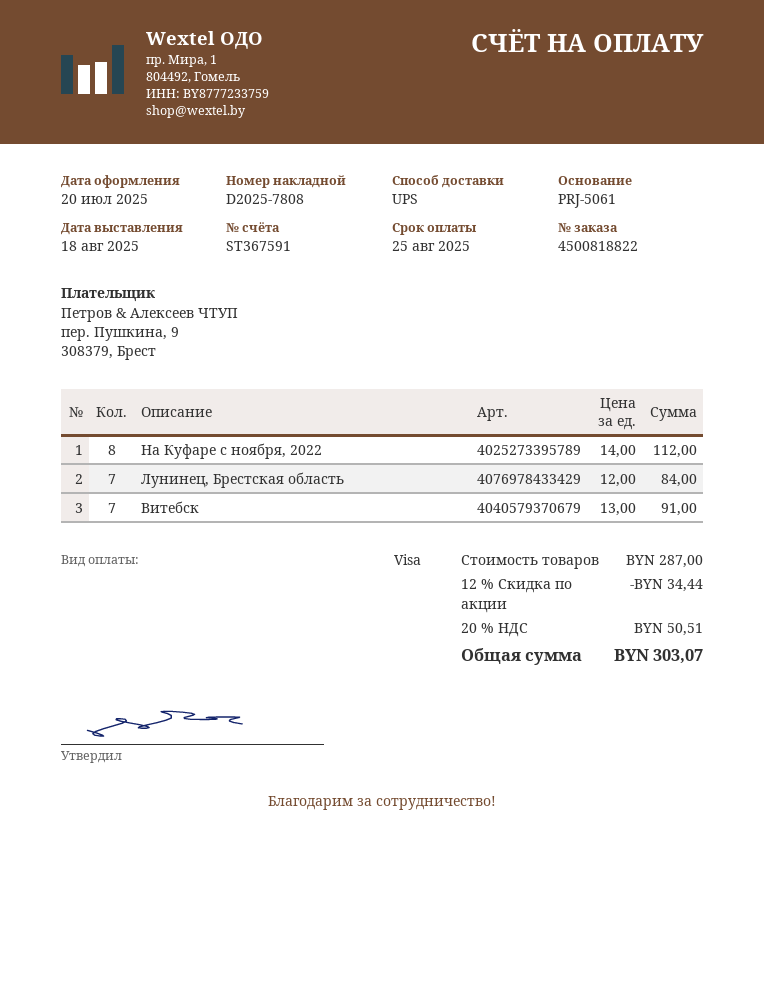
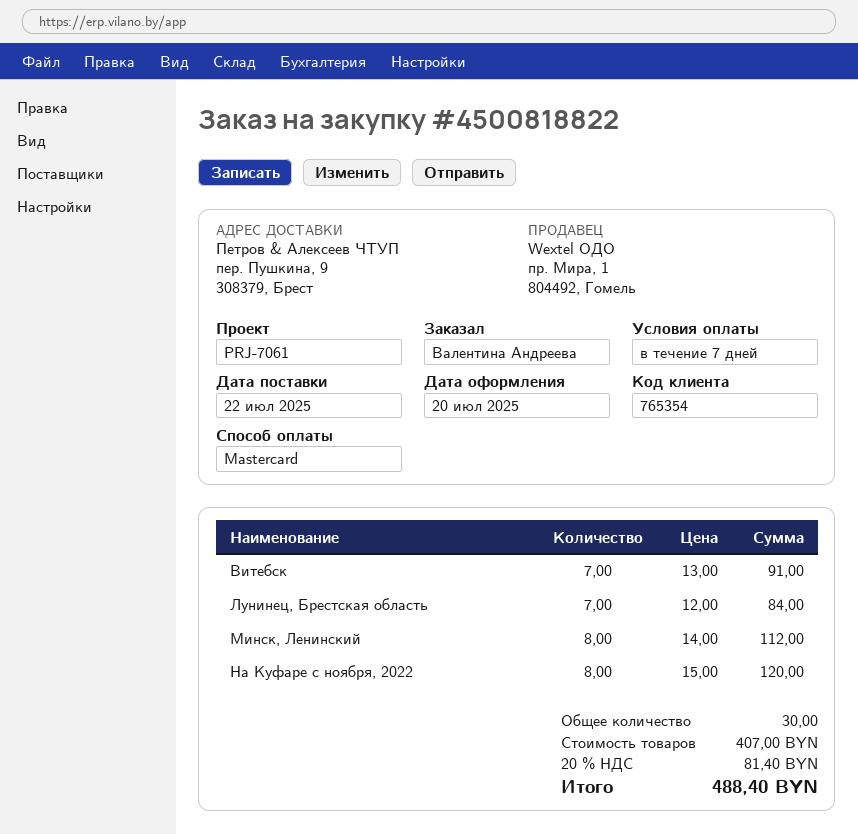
reference: PRJ-5061 -> PRJ-7061
payment method: Visa -> Mastercard
На Куфаре с ноября, 2022: 8 x 14.00 = 112.00 -> 8 x 15.00 = 120.00
Минск, Ленинский: none -> 8 x 14.00 = 112.00
subtotal: 287.00 -> 407.00
discount: 12% = 34.44 -> none
tax: 20% = 50.51 -> 20% = 81.40
total: 303.07 -> 488.40

